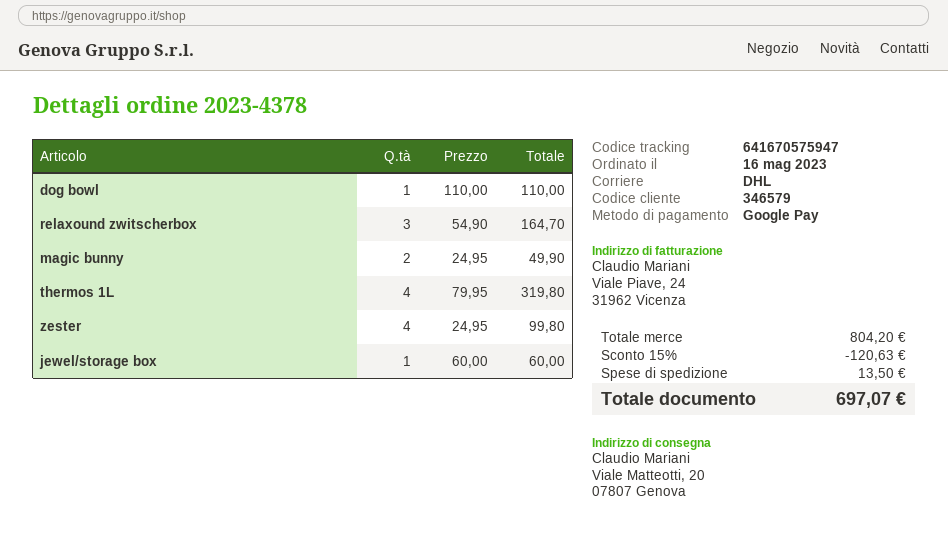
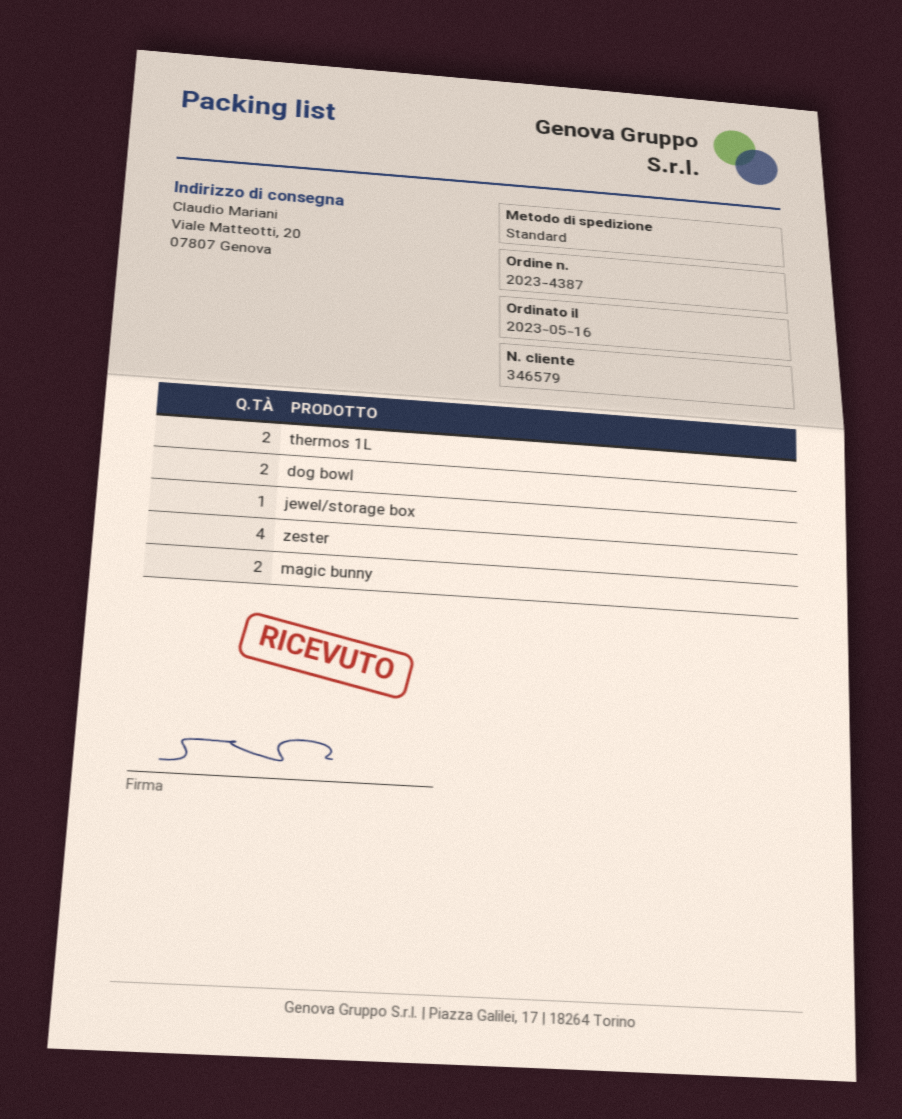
order number: 2023-4378 -> 2023-4387
shipping method: DHL -> standard
dog bowl: 1 -> 2
relaxound zwitscherbox: 3 -> none
thermos 1L: 4 -> 2

